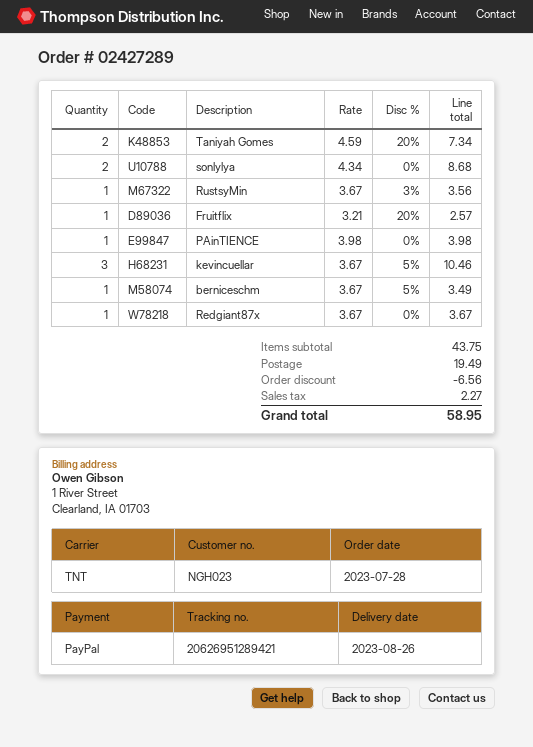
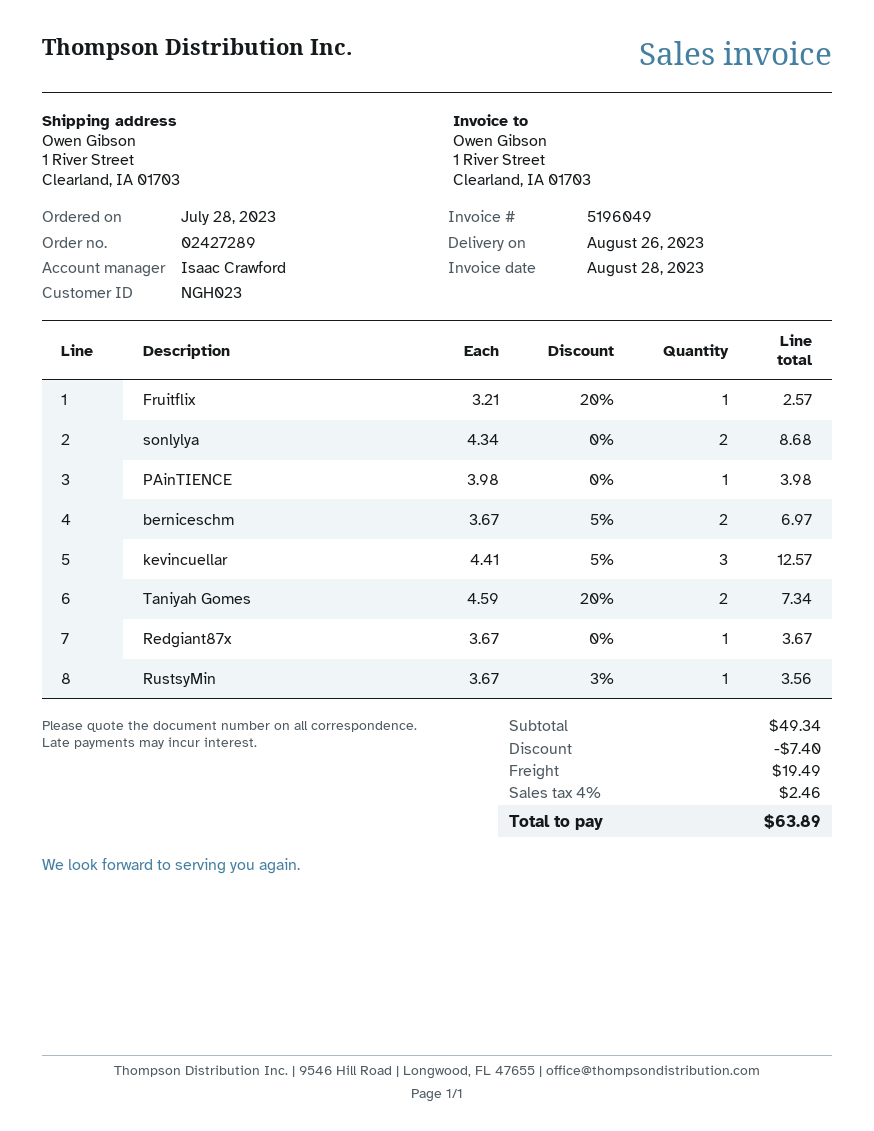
kevincuellar: 3 x 3.67 - 5% = 10.46 -> 3 x 4.41 - 5% = 12.57
berniceschm: 1 x 3.67 - 5% = 3.49 -> 2 x 3.67 - 5% = 6.97
subtotal: 43.75 -> 49.34
discount: 6.56 -> 7.40
tax: 2.27 -> 2.46
total: 58.95 -> 63.89

